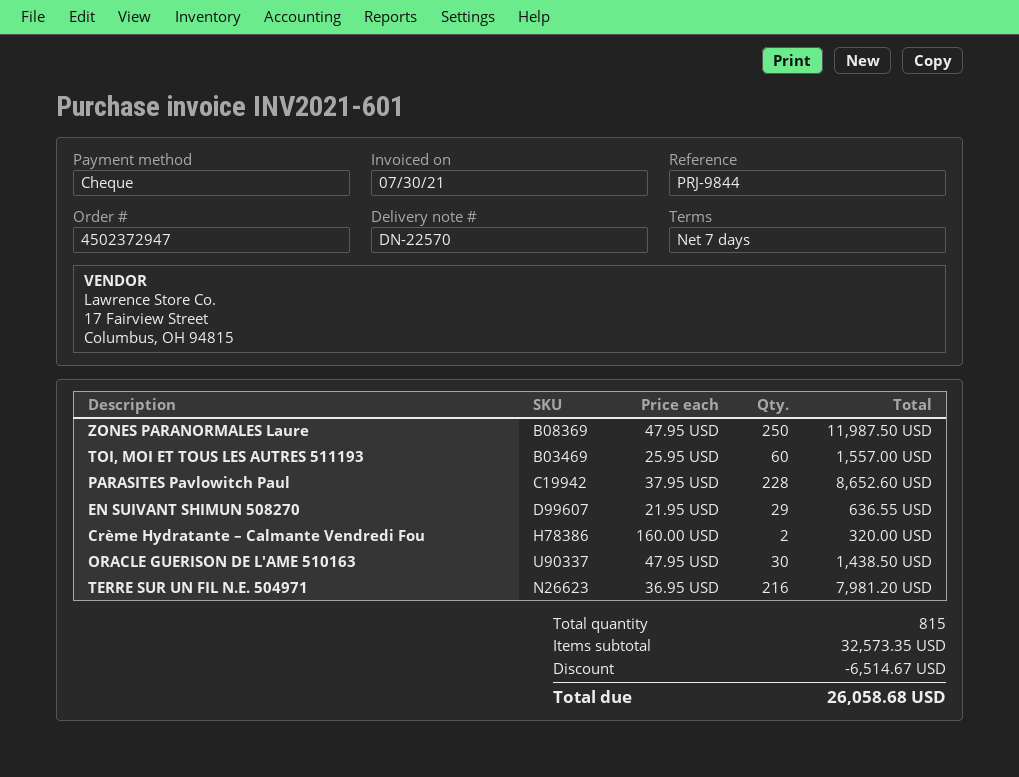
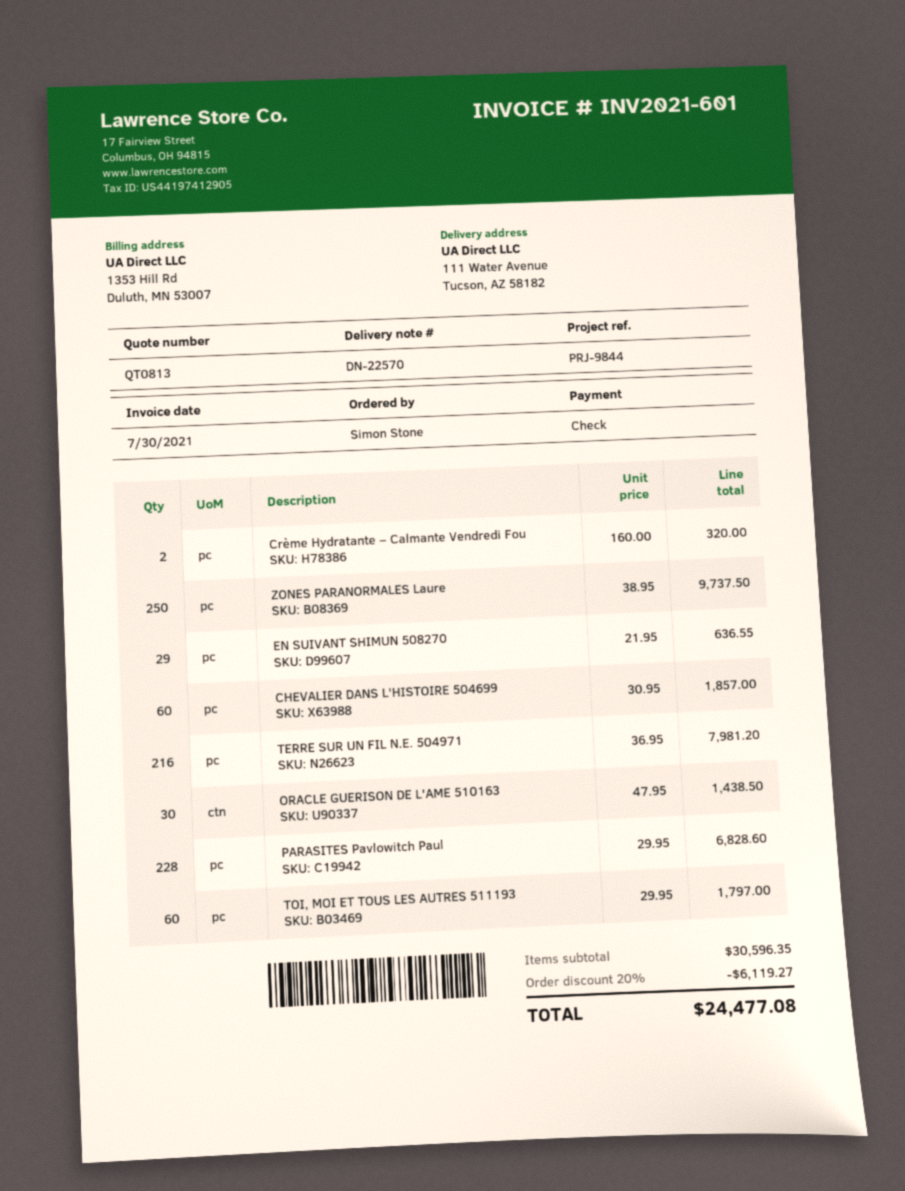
ZONES PARANORMALES Laure: 250 x 47.95 = 11987.50 -> 250 x 38.95 = 9737.50
TOI, MOI ET TOUS LES AUTRES 511193: 60 x 25.95 = 1557.00 -> 60 x 29.95 = 1797.00
PARASITES Pavlowitch Paul: 228 x 37.95 = 8652.60 -> 228 x 29.95 = 6828.60
CHEVALIER DANS L'HISTOIRE 504699: none -> 60 x 30.95 = 1857.00
subtotal: 32573.35 -> 30596.35
discount: 6514.67 -> 6119.27
total: 26058.68 -> 24477.08

